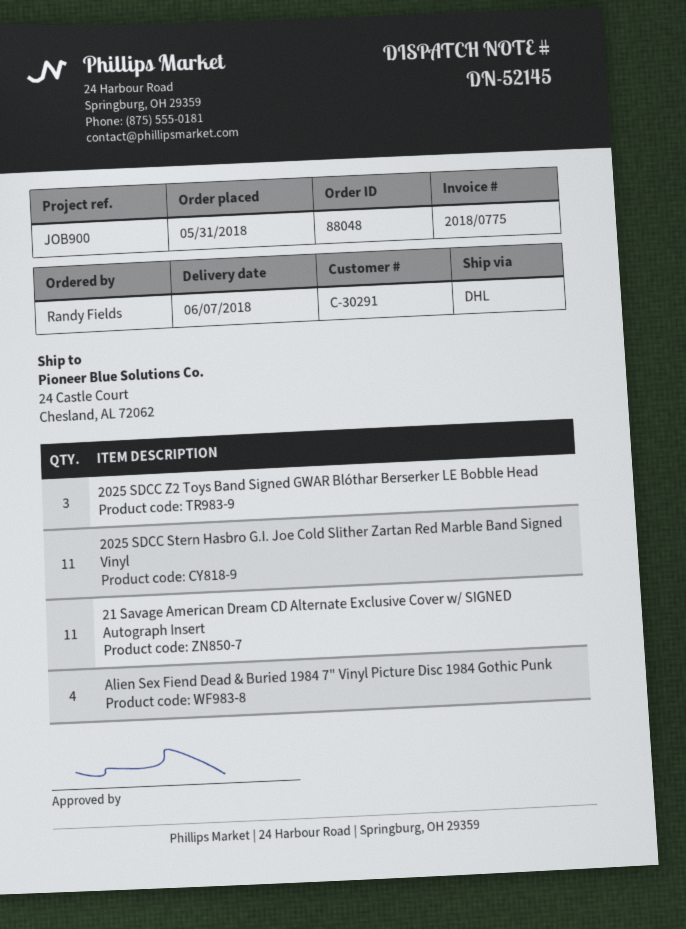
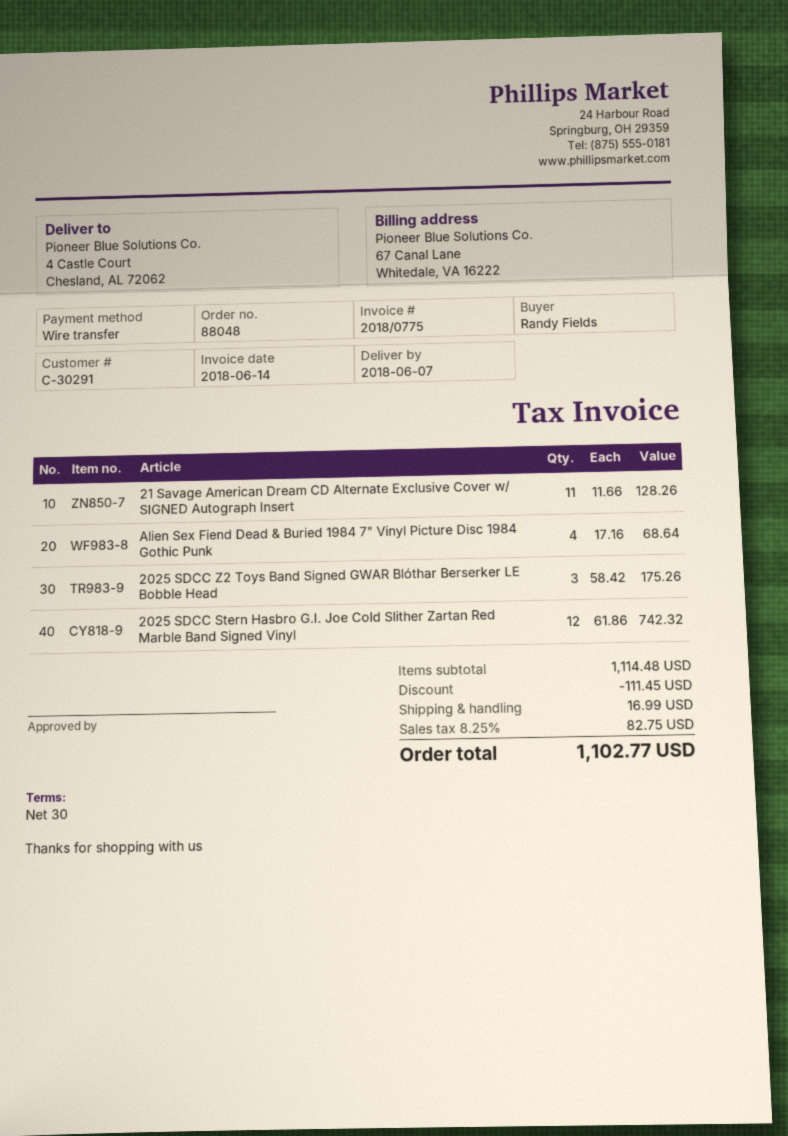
ship to: 24 Castle Court, Chesland, AL 72062 -> 4 Castle Court, Chesland, AL 72062
2025 SDCC Stern Hasbro G.I. Joe Cold Slither Zartan Red Marble Band Signed Vinyl: 11 -> 12

